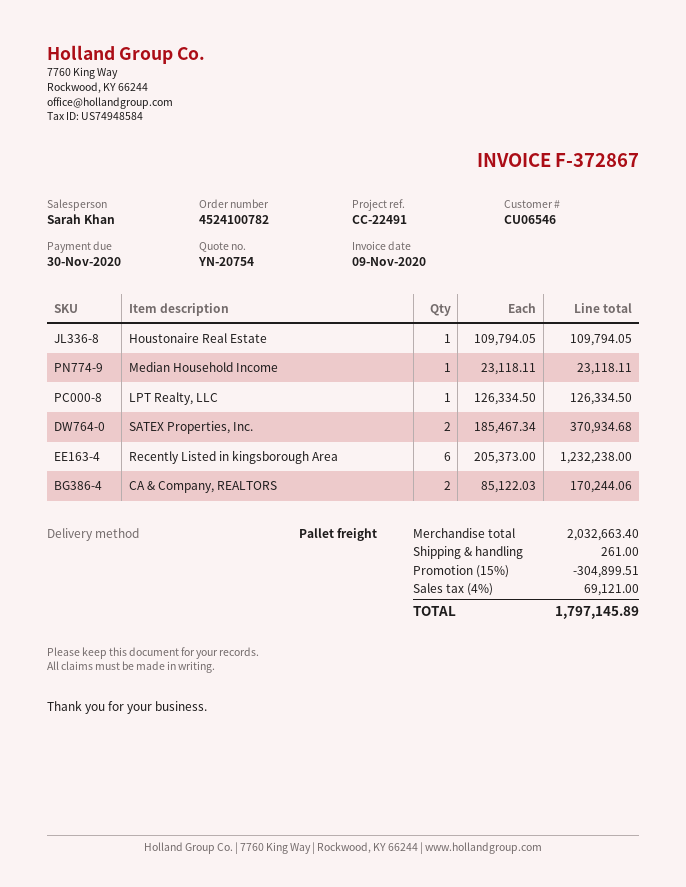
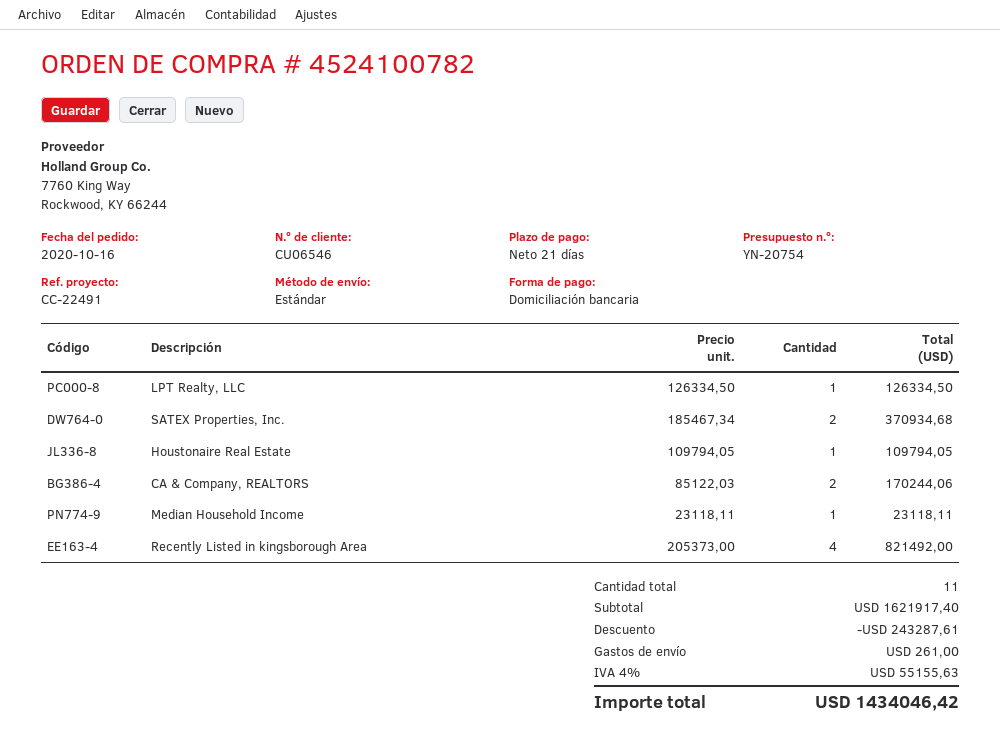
shipping method: pallet freight -> standard
Recently Listed in kingsborough Area: 6 x 205373.00 = 1232238.00 -> 4 x 205373.00 = 821492.00
subtotal: 2032663.40 -> 1621917.40
discount: 304899.51 -> 243287.61
tax: 4% = 69121.00 -> 4% = 55155.63
total: 1797145.89 -> 1434046.42

